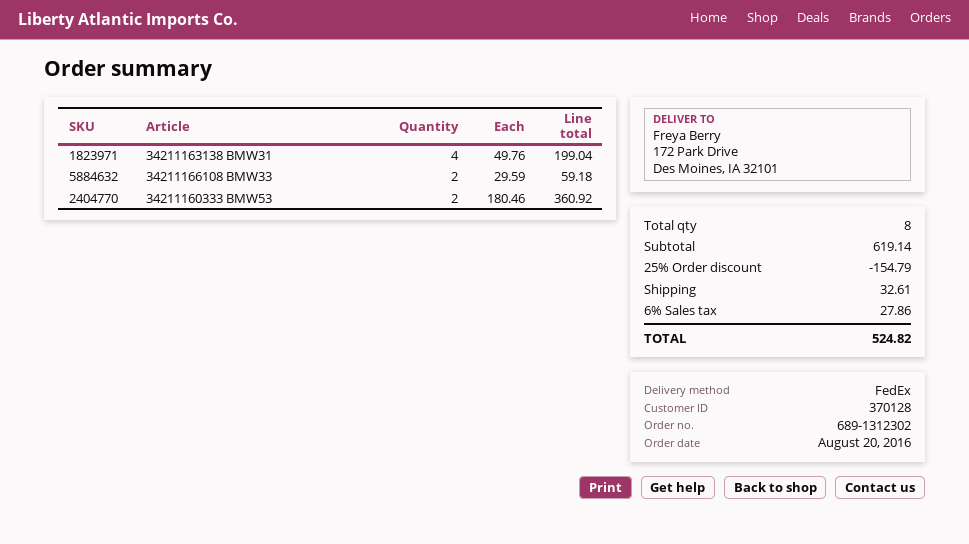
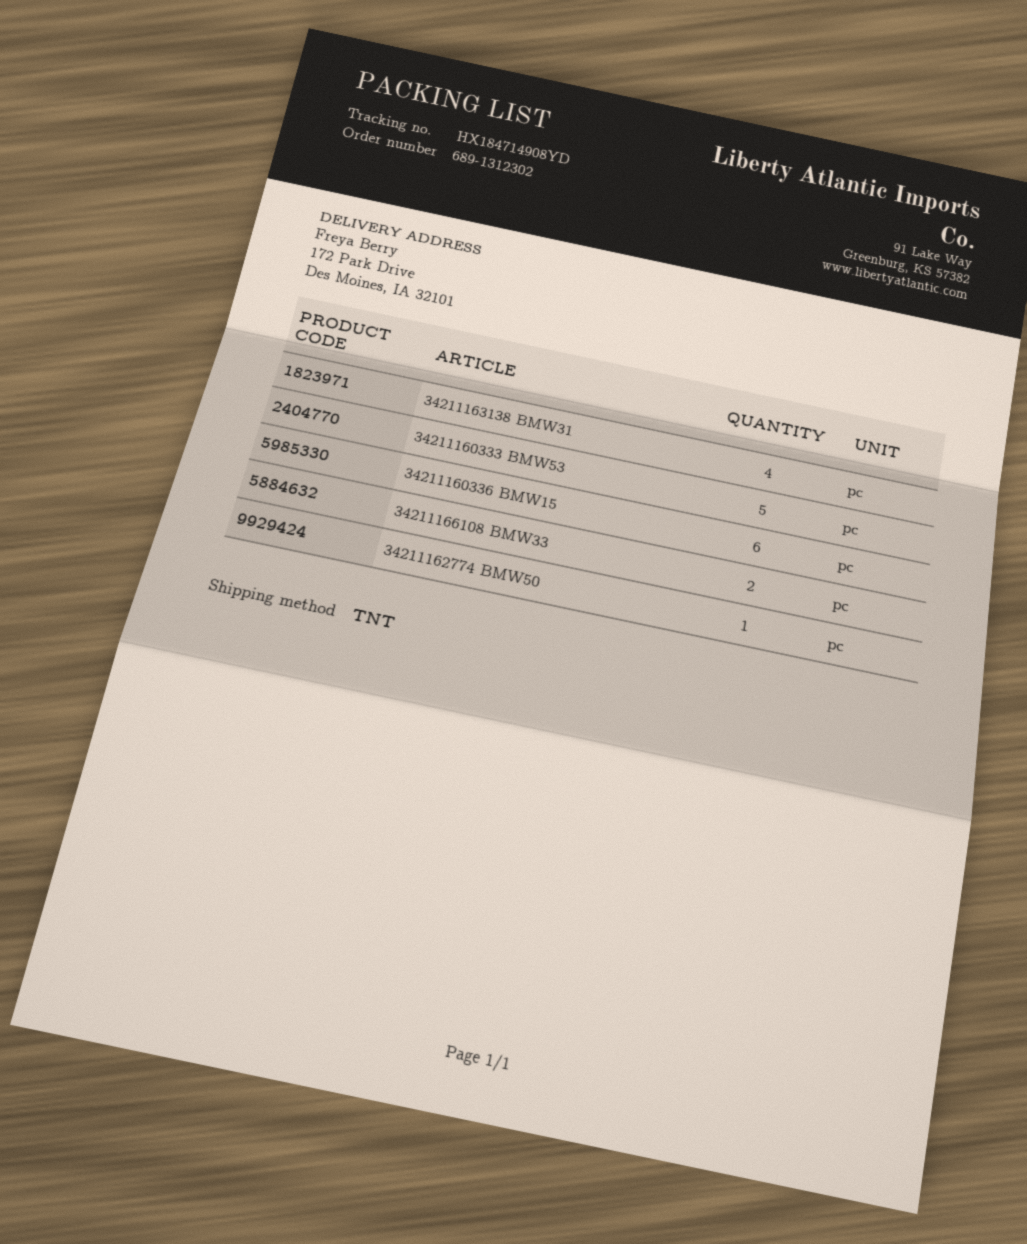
shipping method: FedEx -> TNT
34211160333 BMW53: 2 -> 5
34211160336 BMW15: none -> 6
34211162774 BMW50: none -> 1

